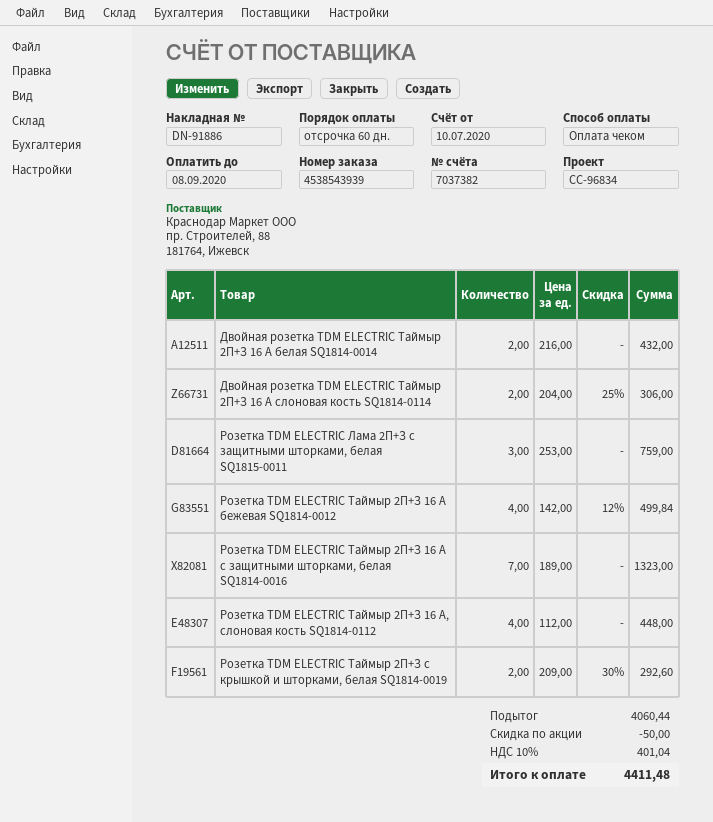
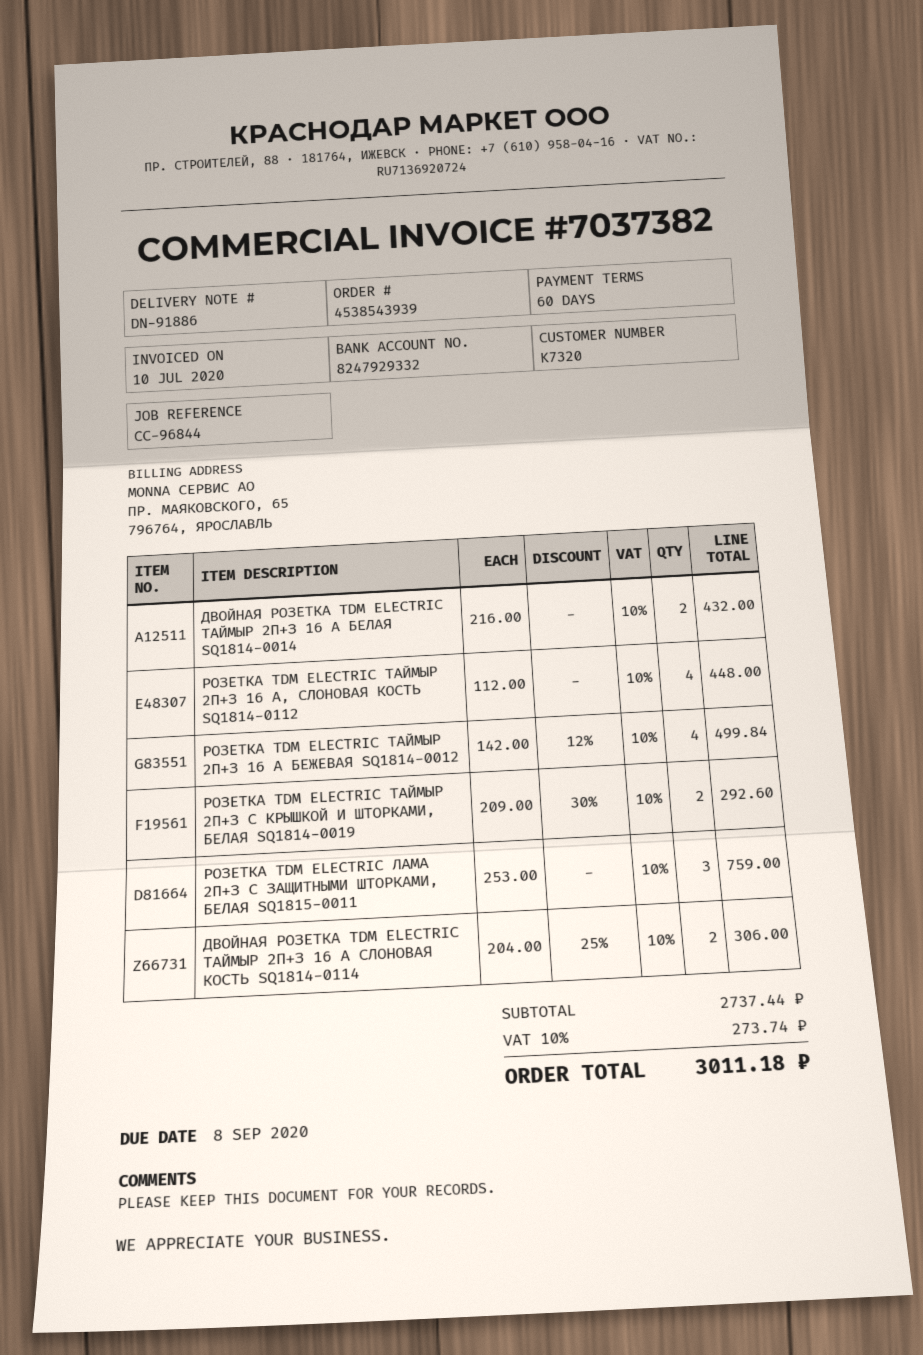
reference: CC-96834 -> CC-96844
Розетка TDM ELECTRIC Таймыр 2П+З 16 А с защитными шторками, белая SQ1814-0016: 7 x 189.00 = 1323.00 -> none
subtotal: 4060.44 -> 2737.44
discount: 50.00 -> none
tax: 10% = 401.04 -> 10% = 273.74
total: 4411.48 -> 3011.18

